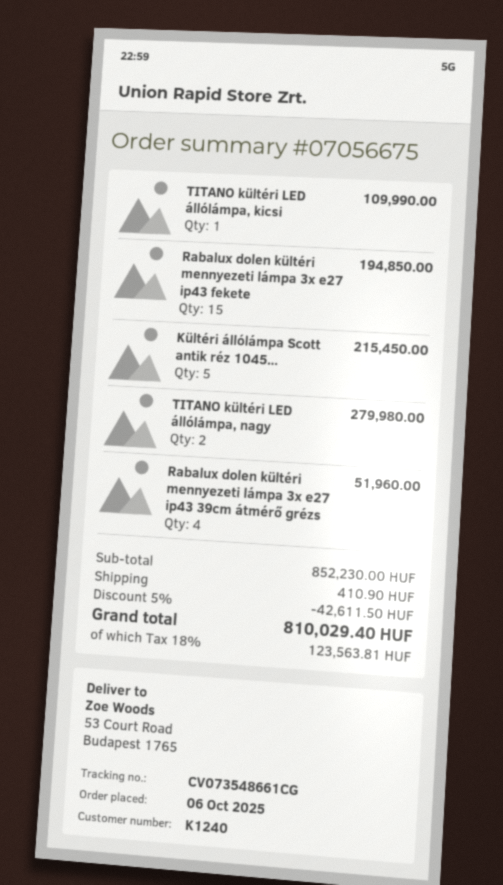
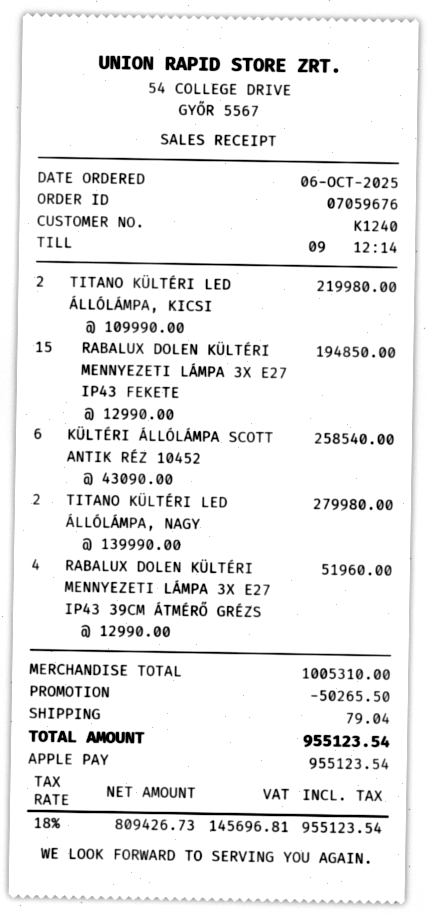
order number: 07056675 -> 07059676
TITANO kültéri LED állólámpa, kicsi: 1 for 109990.00 -> 2 for 219980.00
Kültéri állólámpa Scott antik réz 1045...: 5 for 215450.00 -> 6 for 258540.00
subtotal: 852230.00 -> 1005310.00
discount: 42611.50 -> 50265.50
shipping: 410.90 -> 79.04
tax: 18% = 123563.81 -> 18% = 145696.81
total: 810029.40 -> 955123.54

